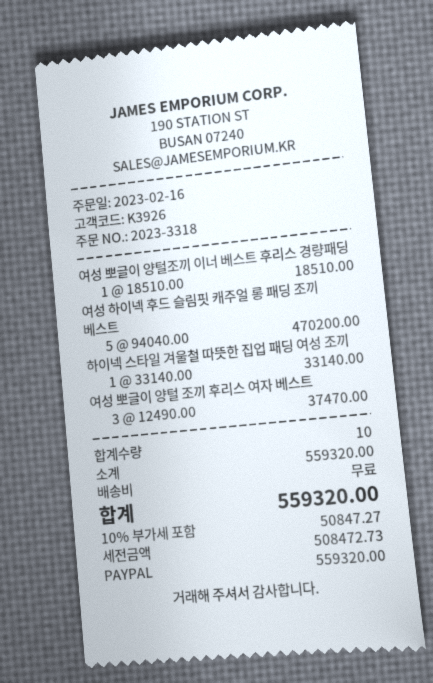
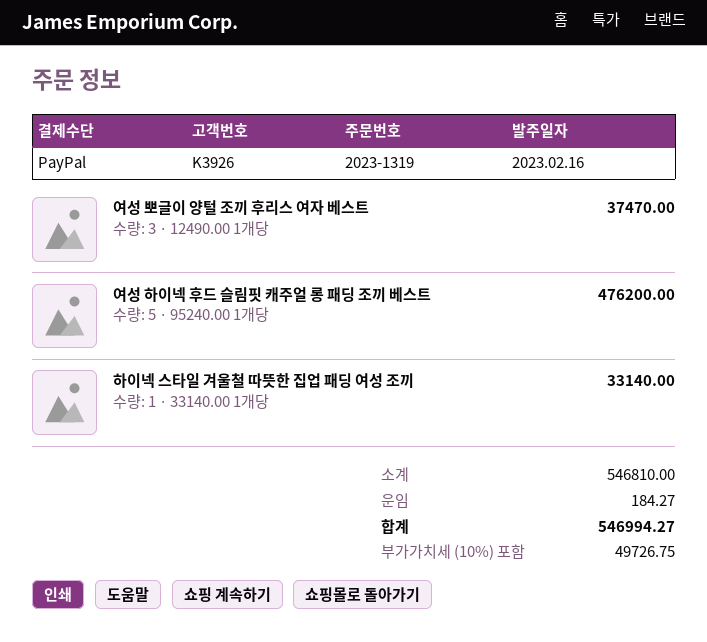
order number: 2023-3318 -> 2023-1319
여성 뽀글이 양털조끼 이너 베스트 후리스 경량패딩: 1 x 18510.00 = 18510.00 -> none
여성 하이넥 후드 슬림핏 캐주얼 롱 패딩 조끼 베스트: 5 x 94040.00 = 470200.00 -> 5 x 95240.00 = 476200.00
subtotal: 559320.00 -> 546810.00
shipping: 0.00 -> 184.27
tax: 10% = 50847.27 -> 10% = 49726.75
total: 559320.00 -> 546994.27

